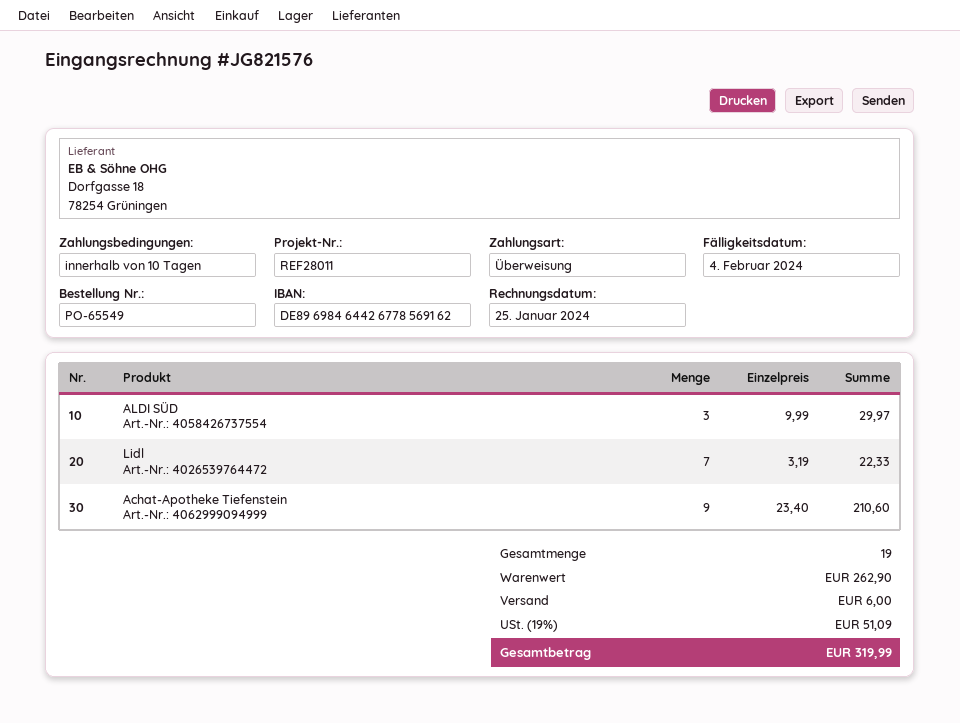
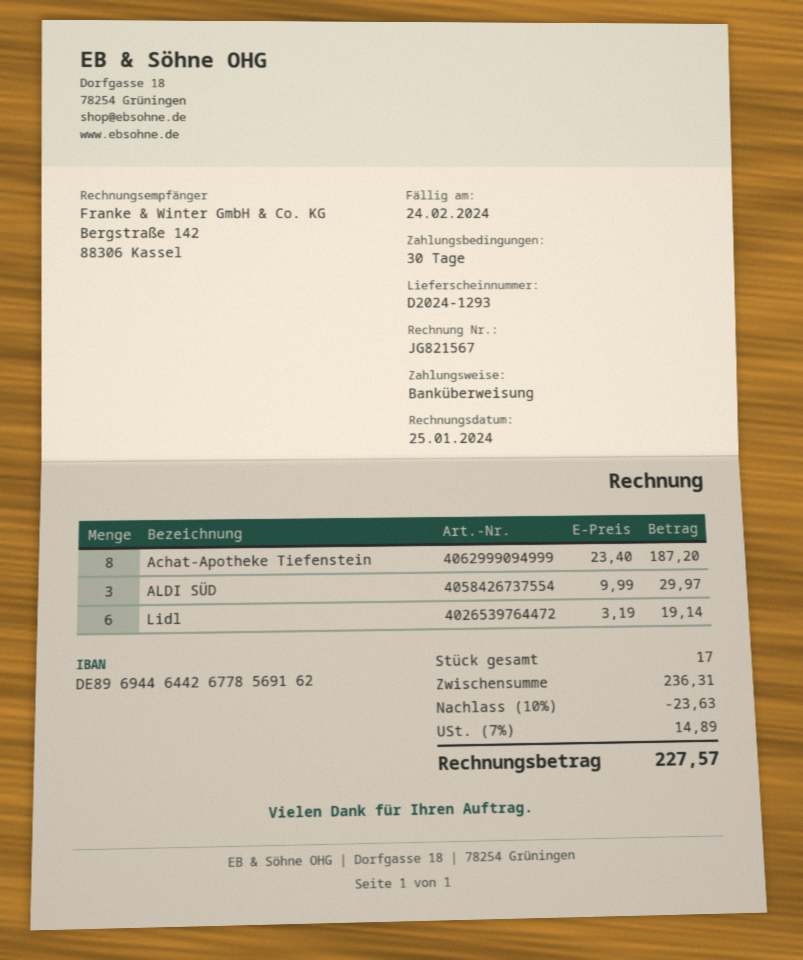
invoice number: JG821576 -> JG821567
payment terms: 10 days -> 30 days
due date: 2024-02-04 -> 2024-02-24
bank account: DE89698464426778569162 -> DE89694464426778569162
Lidl: 7 x 3.19 = 22.33 -> 6 x 3.19 = 19.14
Achat-Apotheke Tiefenstein: 9 x 23.40 = 210.60 -> 8 x 23.40 = 187.20
total quantity: 19 -> 17
subtotal: 262.90 -> 236.31
discount: none -> 10% = 23.63
shipping: 6.00 -> none
tax: 19% = 51.09 -> 7% = 14.89
total: 319.99 -> 227.57

